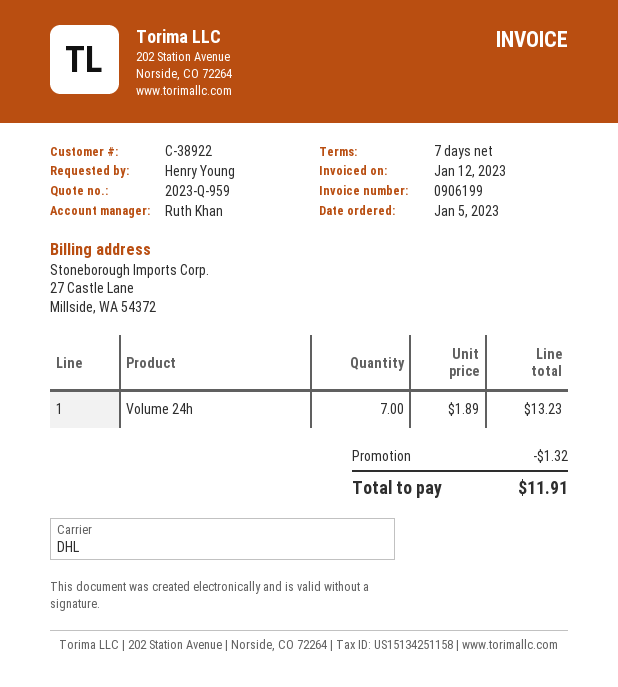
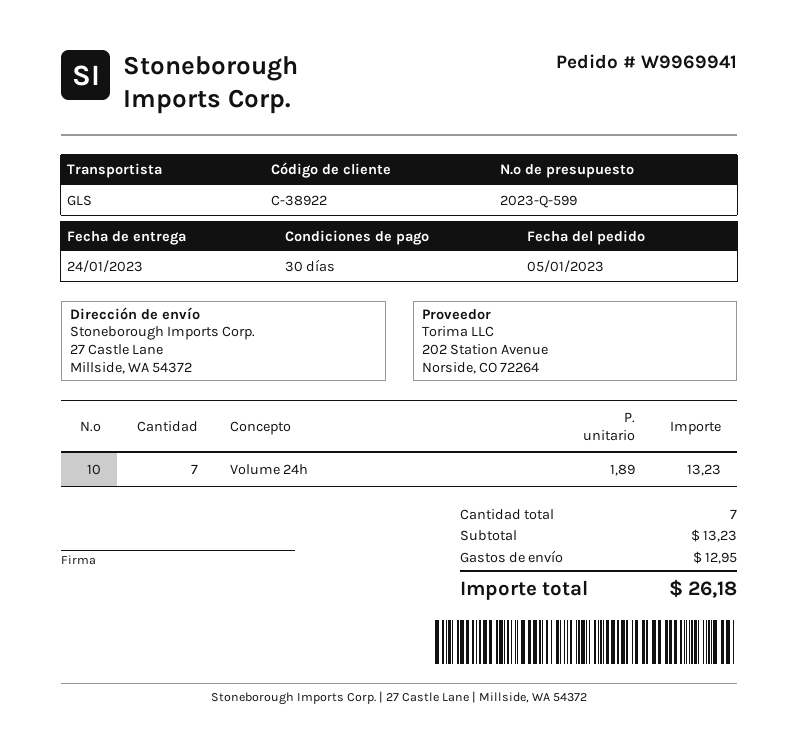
quote number: 2023-Q-959 -> 2023-Q-599
payment terms: 7 days -> 30 days
shipping method: DHL -> GLS
discount: 1.32 -> none
shipping: none -> 12.95
total: 11.91 -> 26.18

